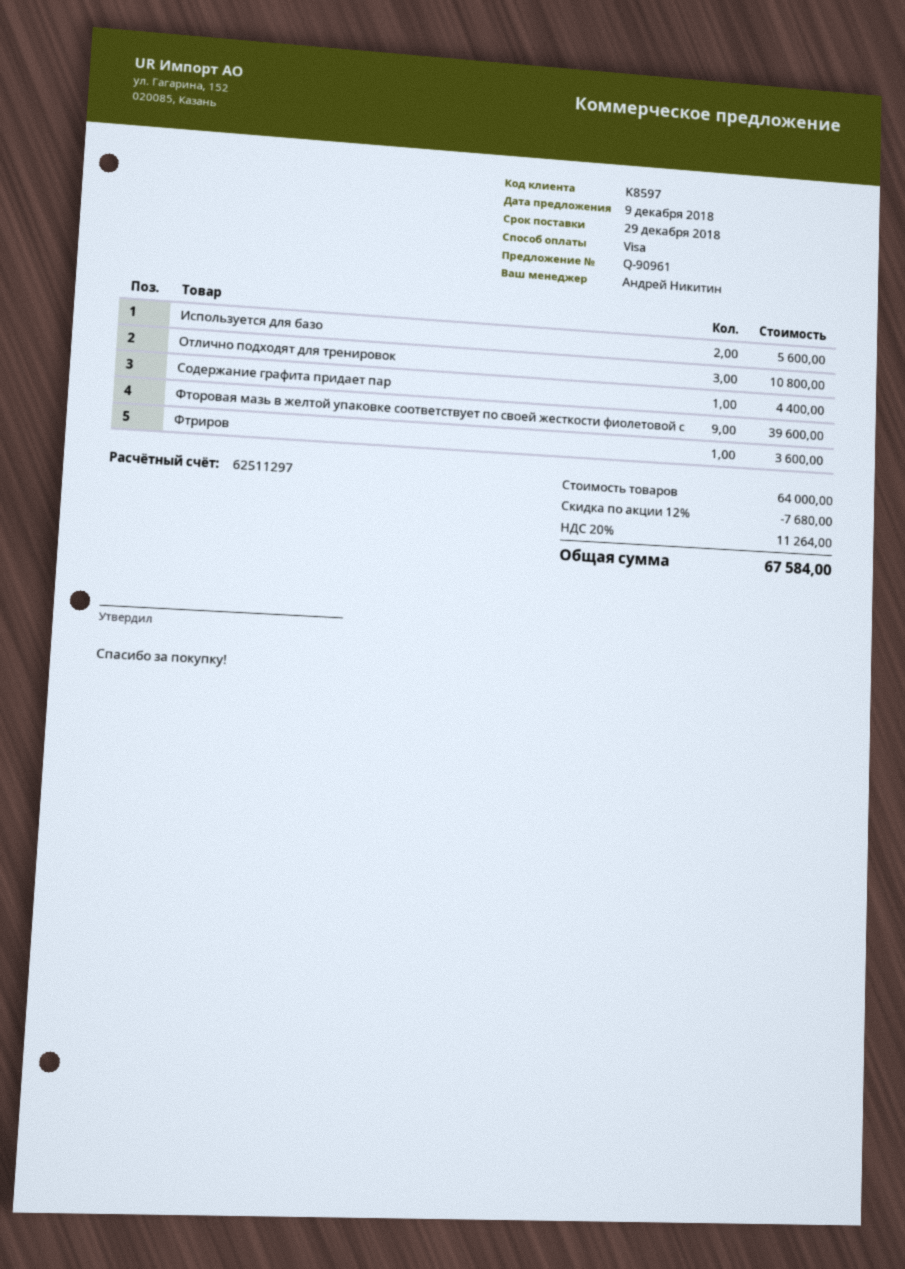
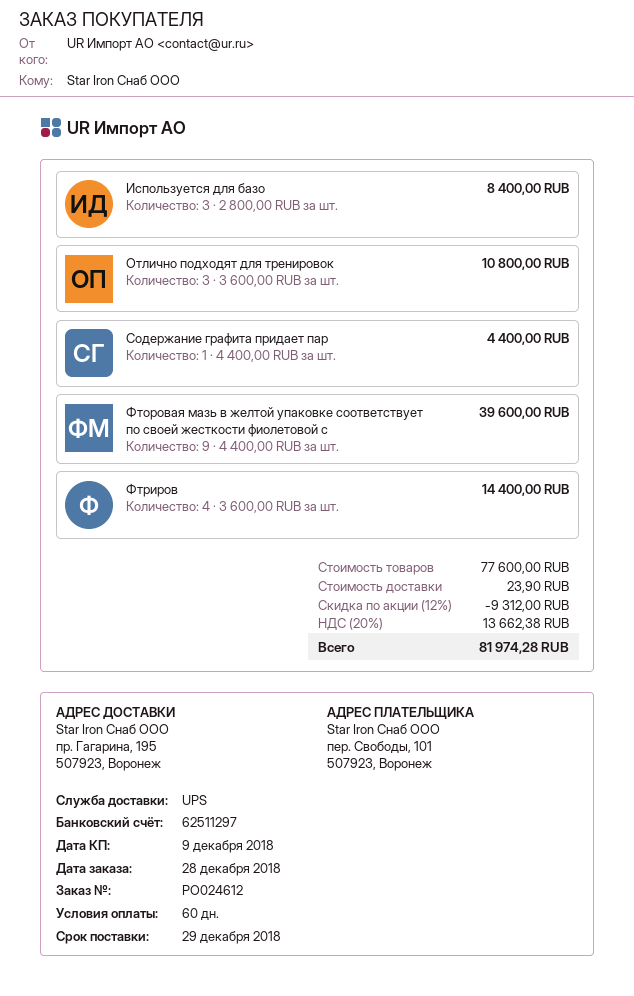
Используется для базо: 2 for 5600.00 -> 3 for 8400.00
Фтриров: 1 for 3600.00 -> 4 for 14400.00
subtotal: 64000.00 -> 77600.00
discount: 12% = 7680.00 -> 12% = 9312.00
shipping: none -> 23.90
tax: 20% = 11264.00 -> 20% = 13662.38
total: 67584.00 -> 81974.28

